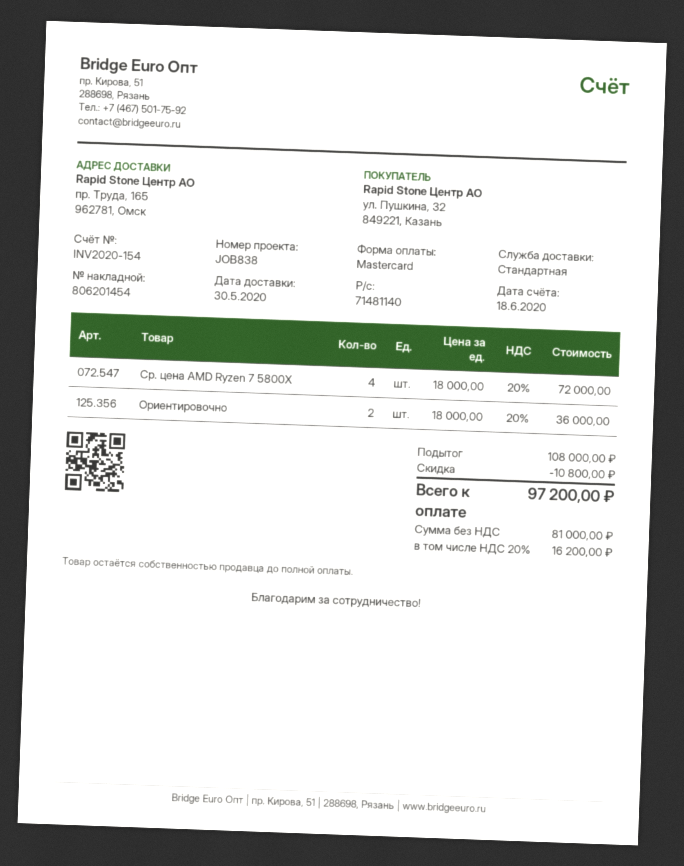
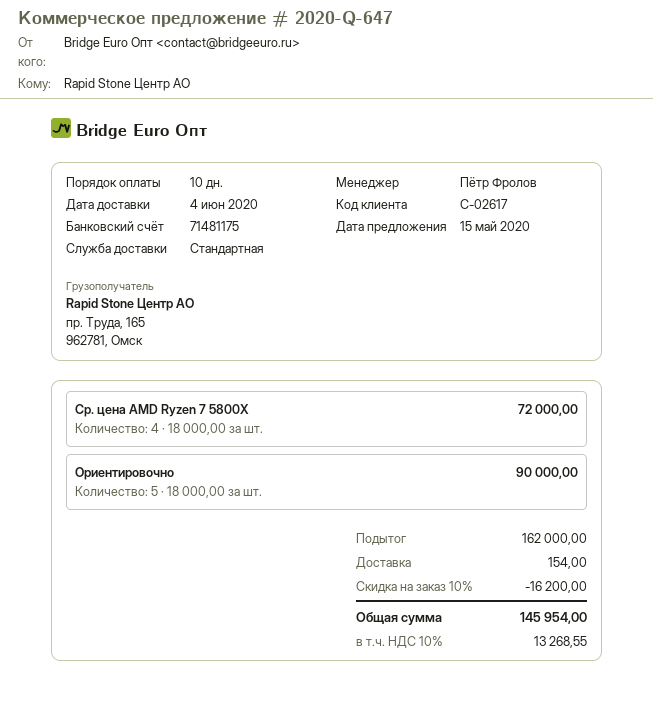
delivery date: 2020-05-30 -> 2020-06-04
bank account: 71481140 -> 71481175
Ориентировочно: 2 x 18000.00 = 36000.00 -> 5 x 18000.00 = 90000.00
subtotal: 108000.00 -> 162000.00
discount: 10800.00 -> 16200.00
shipping: none -> 154.00
tax: 20% = 16200.00 -> 10% = 13268.55
total: 97200.00 -> 145954.00

